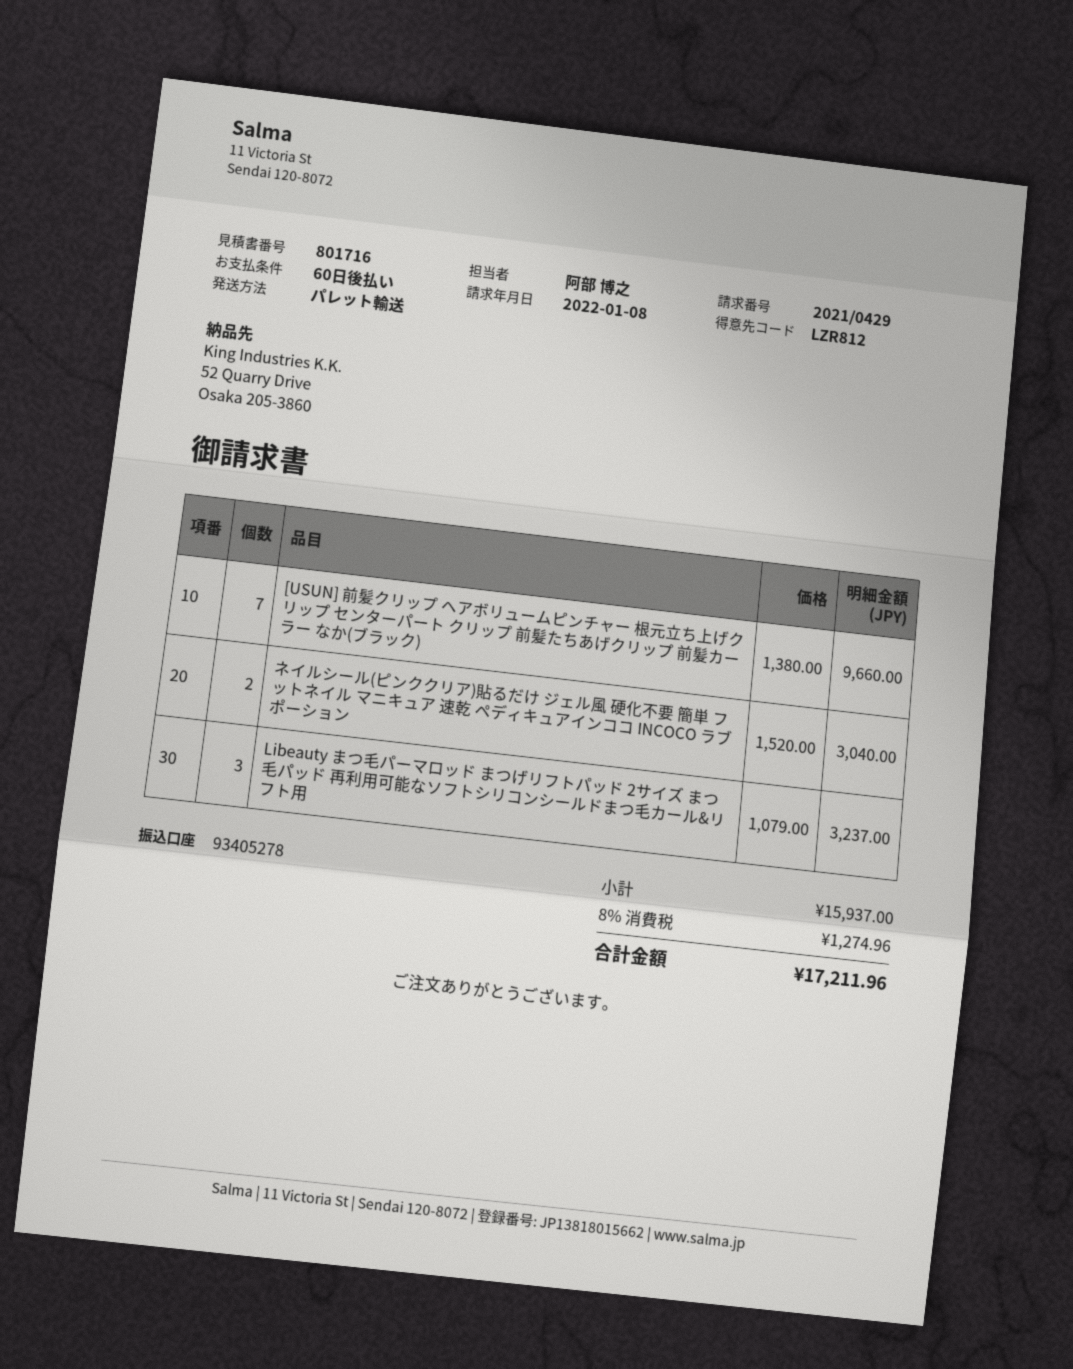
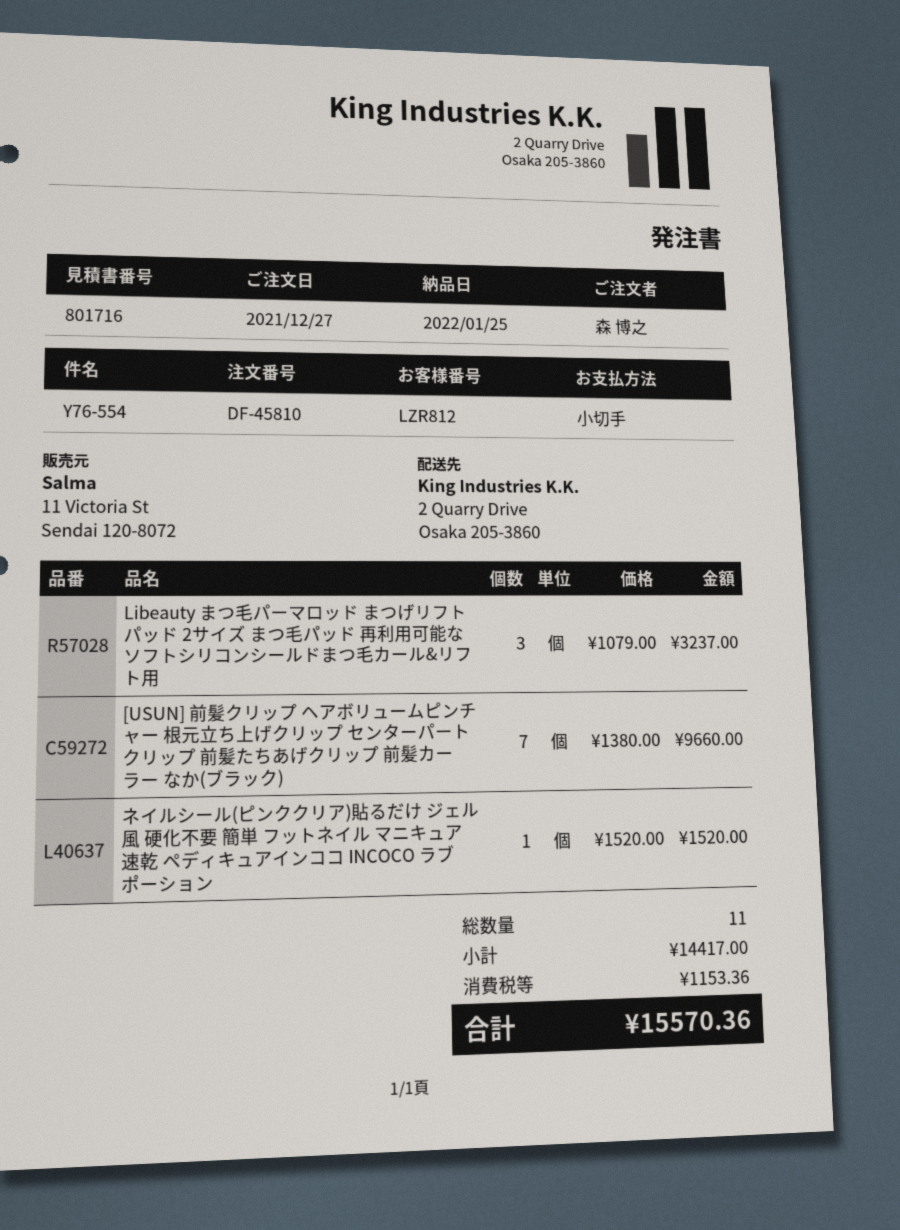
ship to: 52 Quarry Drive, Osaka 205-3860 -> 2 Quarry Drive, Osaka 205-3860
ネイルシール(ピンククリア)貼るだけ ジェル風 硬化不要 簡単 フットネイル マニキュア 速乾 ペディキュアインココ INCOCO ラブポーション: 2 x 1520.00 = 3040.00 -> 1 x 1520.00 = 1520.00
subtotal: 15937.00 -> 14417.00
tax: 1274.96 -> 1153.36
total: 17211.96 -> 15570.36

